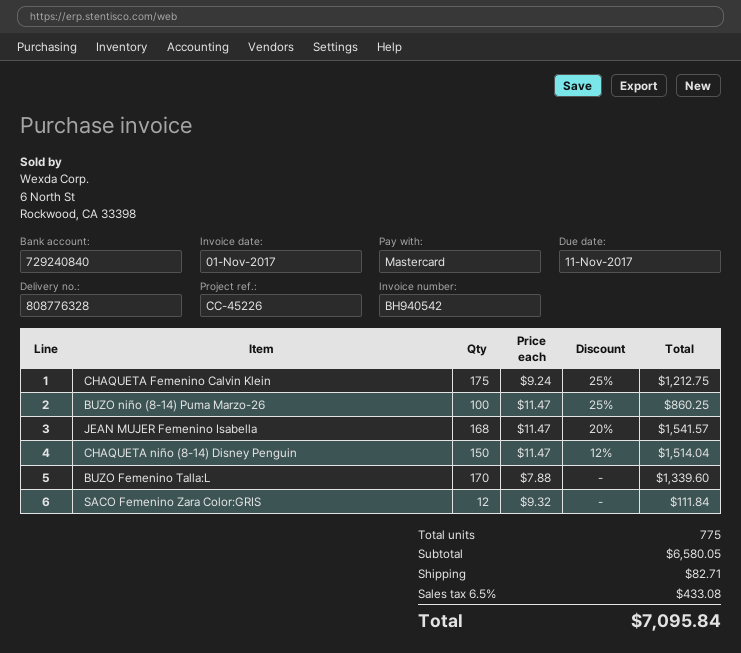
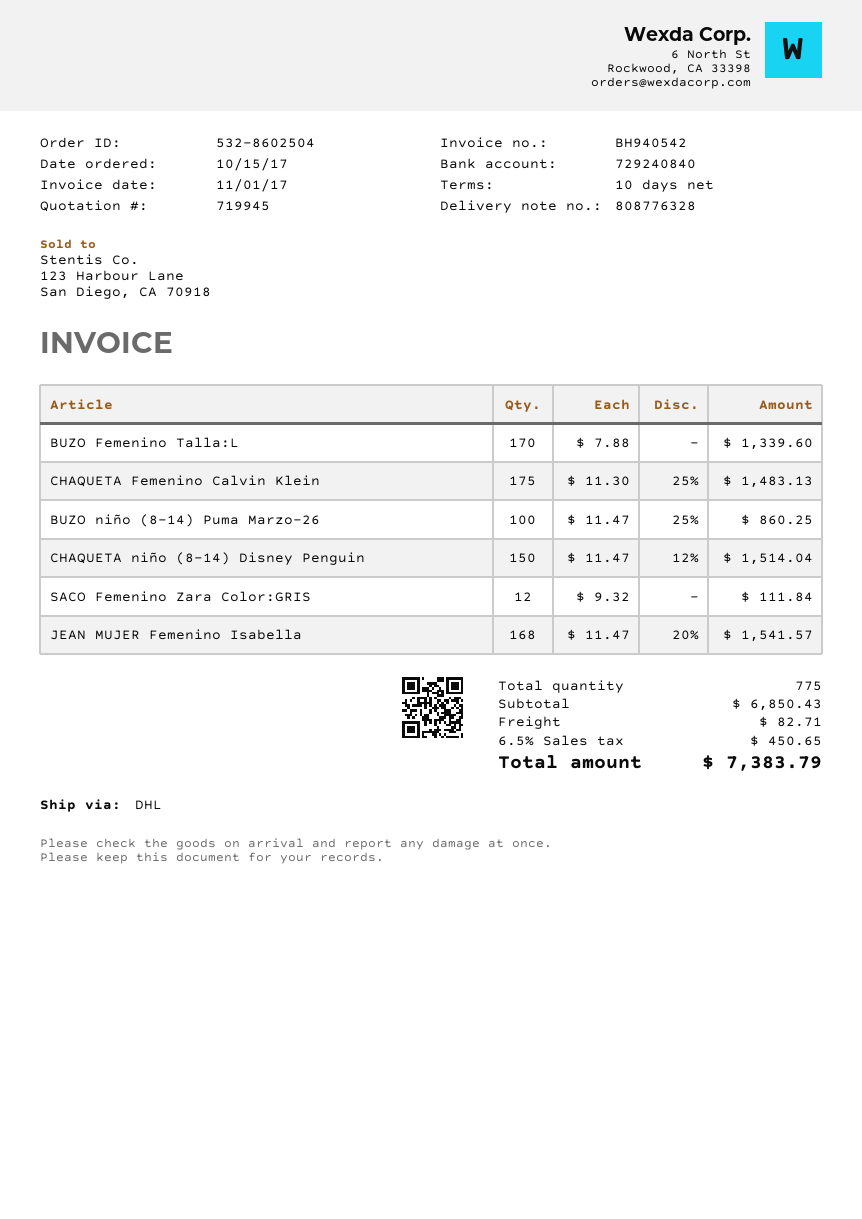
CHAQUETA Femenino Calvin Klein: 175 x 9.24 - 25% = 1212.75 -> 175 x 11.30 - 25% = 1483.13
subtotal: 6580.05 -> 6850.43
tax: 6.5% = 433.08 -> 6.5% = 450.65
total: 7095.84 -> 7383.79

